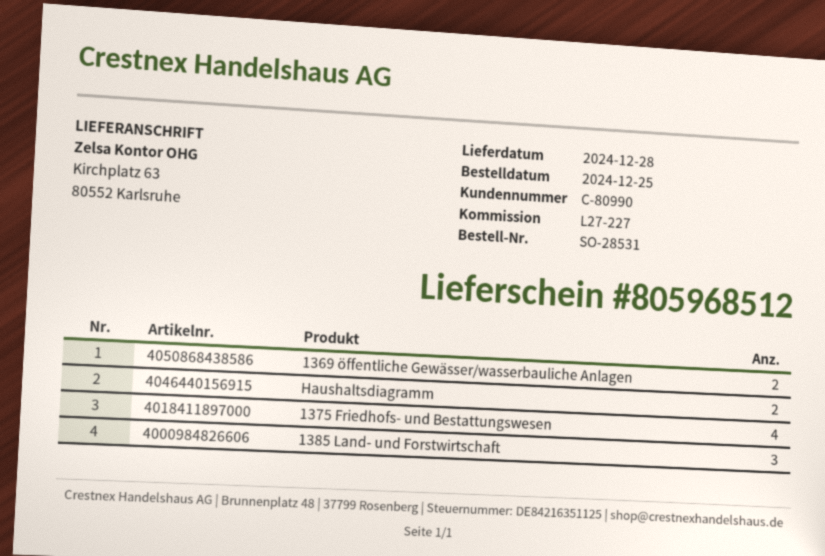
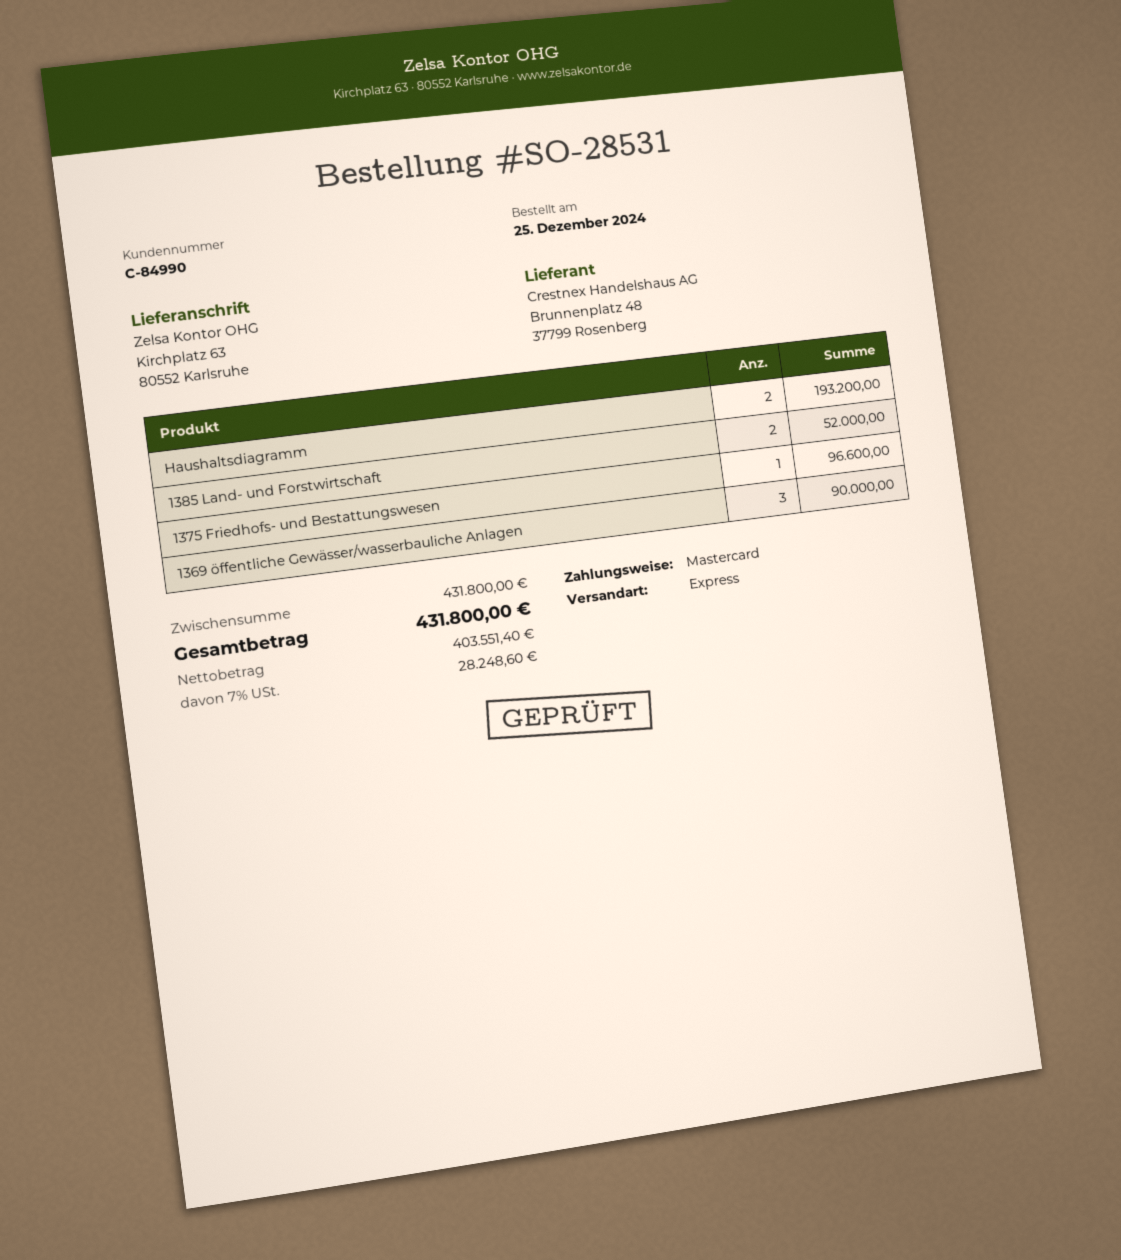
customer number: C-80990 -> C-84990
1369 öffentliche Gewässer/wasserbauliche Anlagen: 2 -> 3
1375 Friedhofs- und Bestattungswesen: 4 -> 1
1385 Land- und Forstwirtschaft: 3 -> 2

